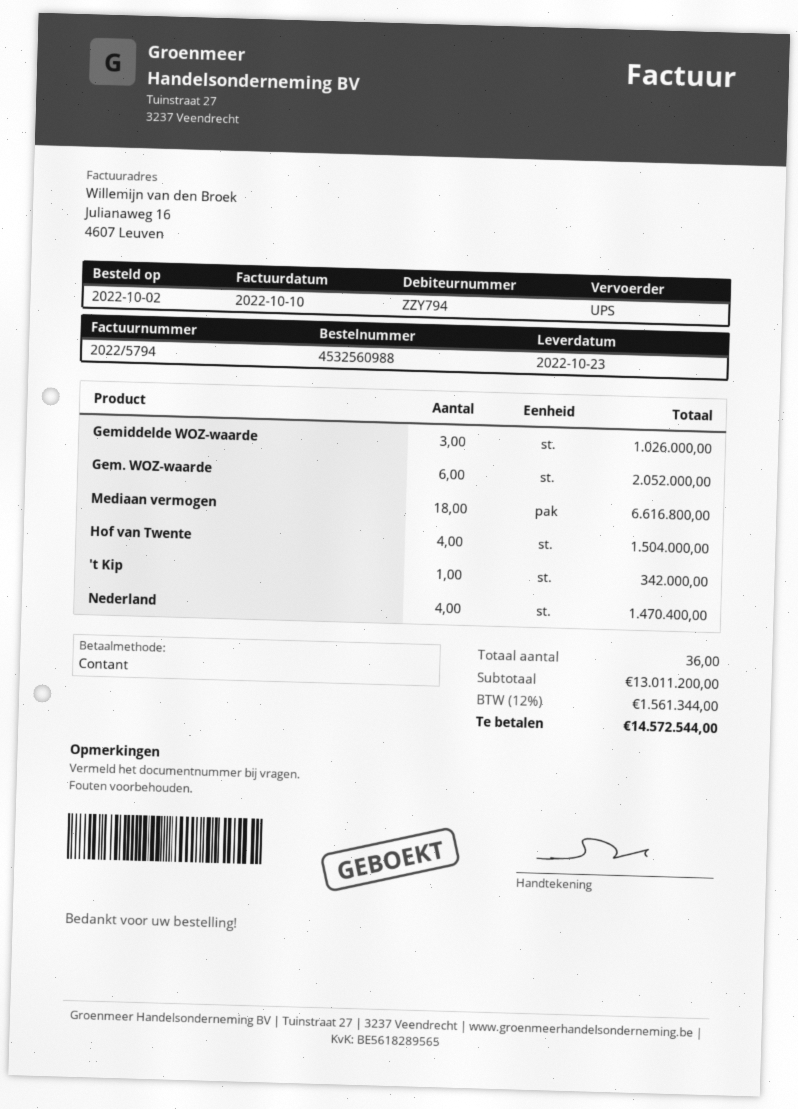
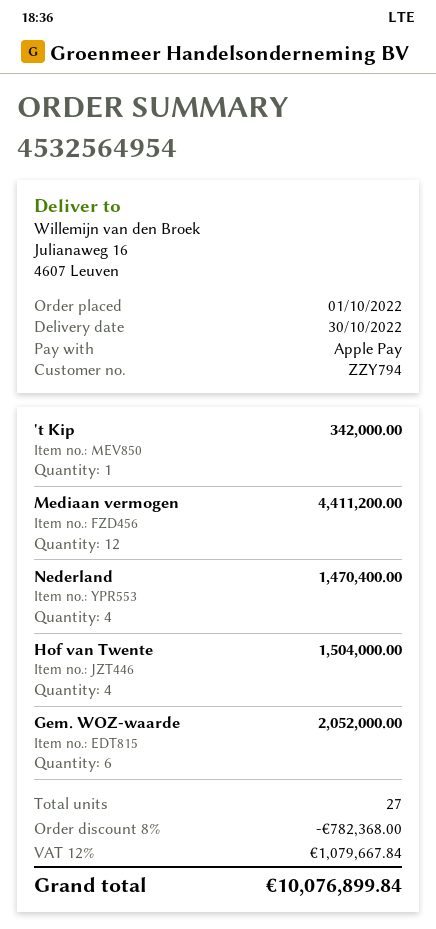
order number: 4532560988 -> 4532564954
order date: 2022-10-02 -> 2022-10-01
delivery date: 2022-10-23 -> 2022-10-30
payment method: cash -> Apple Pay
Gemiddelde WOZ-waarde: 3 for 1026000.00 -> none
Mediaan vermogen: 18 for 6616800.00 -> 12 for 4411200.00
total quantity: 36 -> 27
discount: none -> 8% = 782368.00
tax: 12% = 1561344.00 -> 12% = 1079667.84
total: 14572544.00 -> 10076899.84

